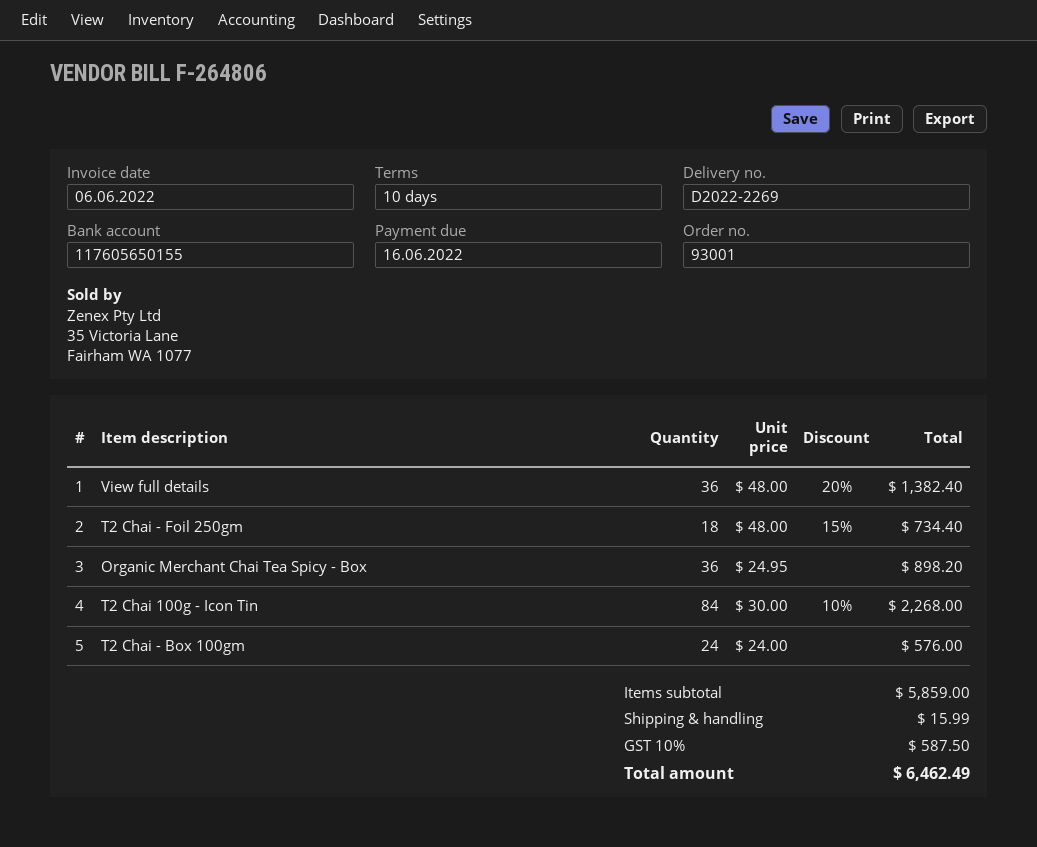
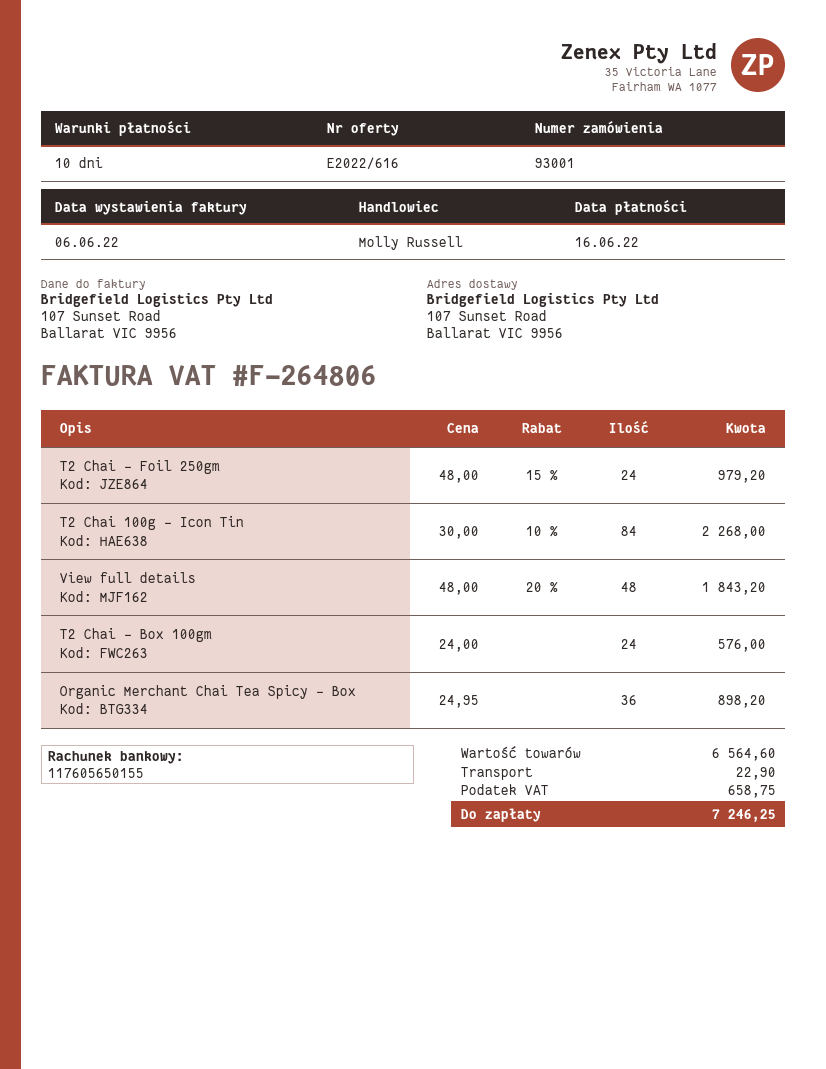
View full details: 36 x 48.00 - 20% = 1382.40 -> 48 x 48.00 - 20% = 1843.20
T2 Chai - Foil 250gm: 18 x 48.00 - 15% = 734.40 -> 24 x 48.00 - 15% = 979.20
subtotal: 5859.00 -> 6564.60
shipping: 15.99 -> 22.90
tax: 587.50 -> 658.75
total: 6462.49 -> 7246.25

